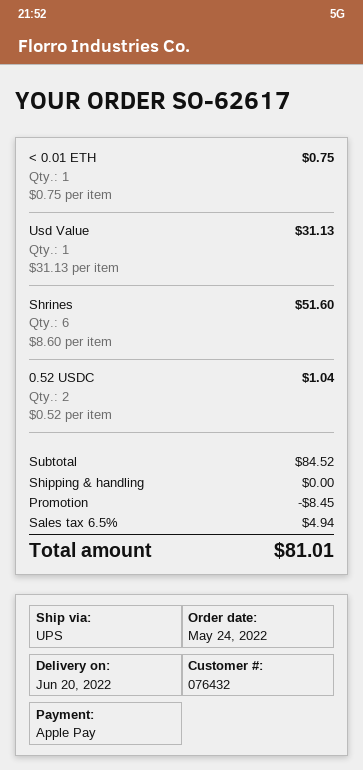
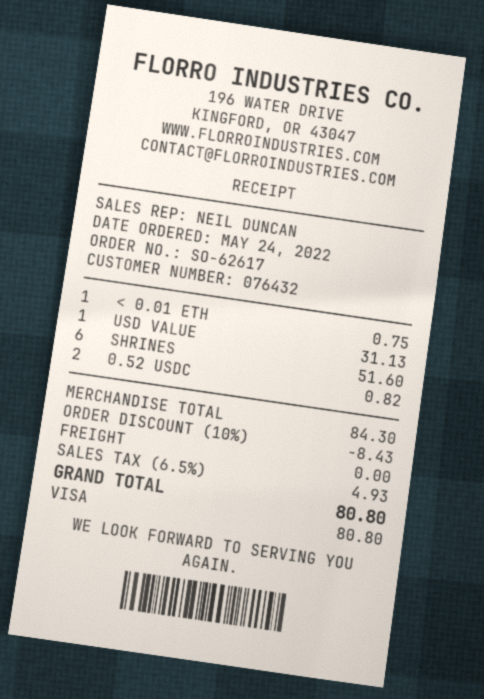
payment method: Apple Pay -> Visa
0.52 USDC: 2 for 1.04 -> 2 for 0.82
subtotal: 84.52 -> 84.30
discount: 8.45 -> 8.43
tax: 6.5% = 4.94 -> 6.5% = 4.93
total: 81.01 -> 80.80

